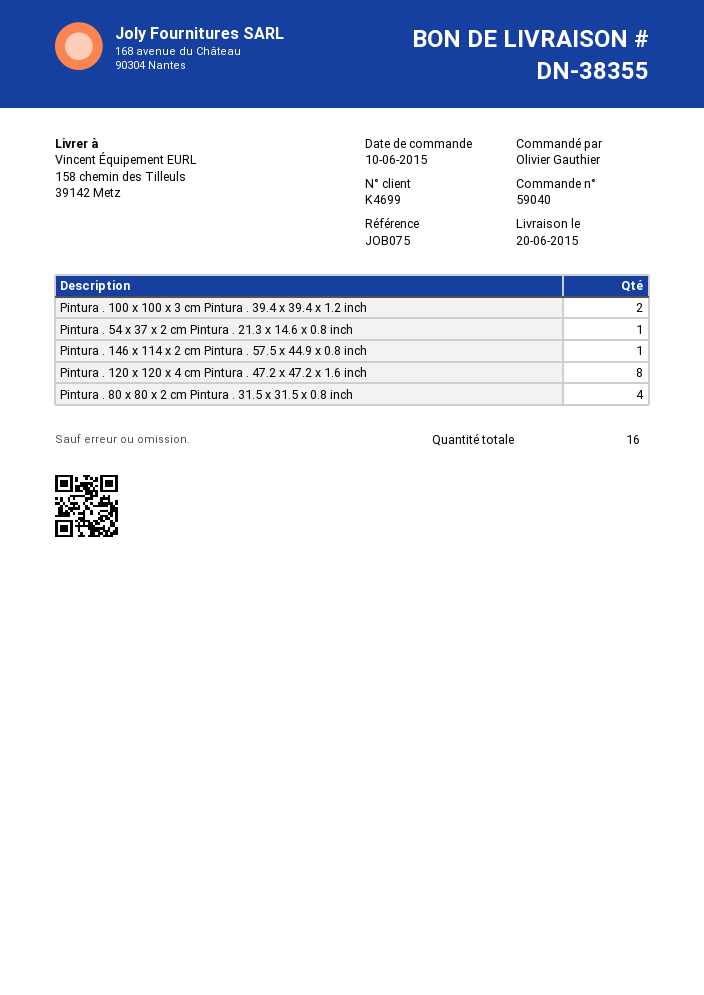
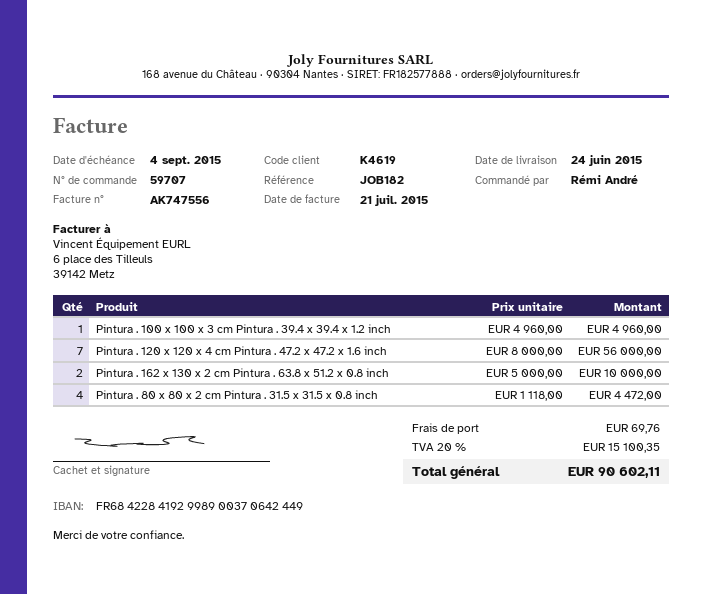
order number: 59040 -> 59707
delivery date: 2015-06-20 -> 2015-06-24
customer number: K4699 -> K4619
reference: JOB075 -> JOB182
ordered by: Olivier Gauthier -> Rémi André
Pintura . 100 x 100 x 3 cm Pintura . 39.4 x 39.4 x 1.2 inch: 2 -> 1
Pintura . 54 x 37 x 2 cm Pintura . 21.3 x 14.6 x 0.8 inch: 1 -> none
Pintura . 146 x 114 x 2 cm Pintura . 57.5 x 44.9 x 0.8 inch: 1 -> none
Pintura . 120 x 120 x 4 cm Pintura . 47.2 x 47.2 x 1.6 inch: 8 -> 7
Pintura . 162 x 130 x 2 cm Pintura . 63.8 x 51.2 x 0.8 inch: none -> 2

